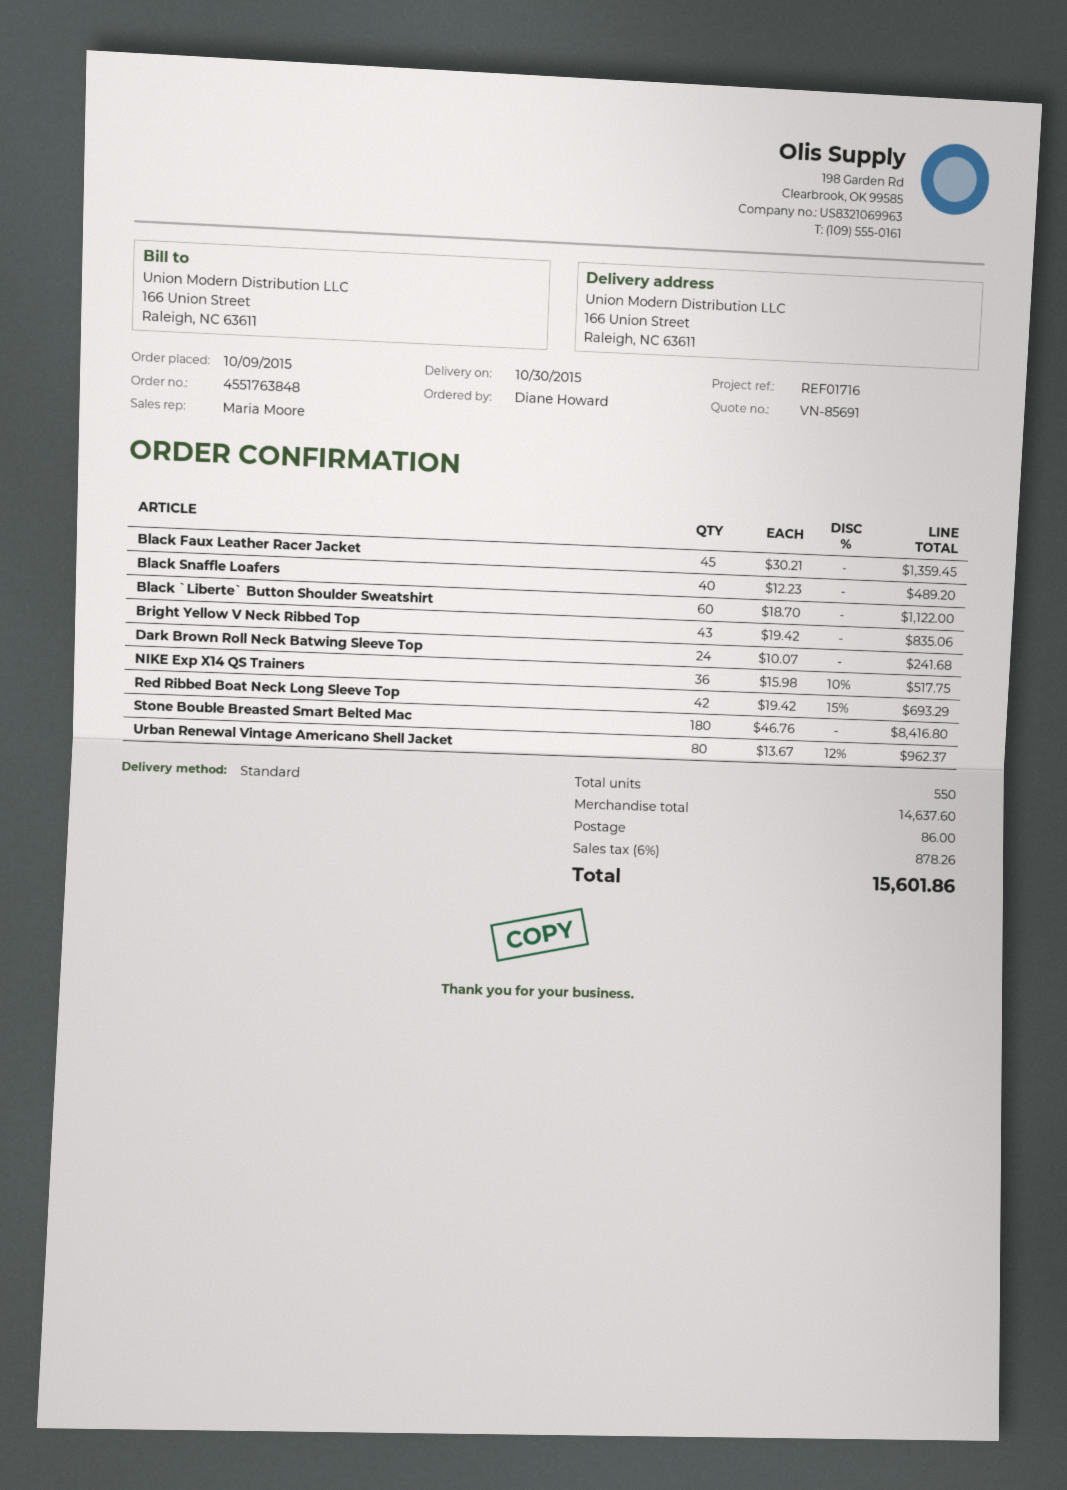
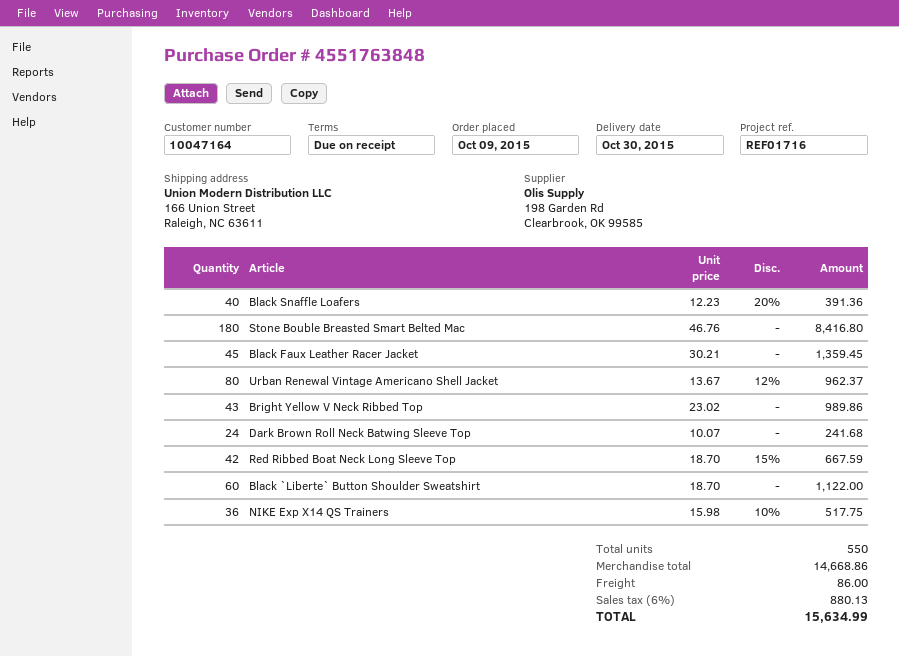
Black Snaffle Loafers: 40 x 12.23 = 489.20 -> 40 x 12.23 - 20% = 391.36
Bright Yellow V Neck Ribbed Top: 43 x 19.42 = 835.06 -> 43 x 23.02 = 989.86
Red Ribbed Boat Neck Long Sleeve Top: 42 x 19.42 - 15% = 693.29 -> 42 x 18.70 - 15% = 667.59
subtotal: 14637.60 -> 14668.86
tax: 6% = 878.26 -> 6% = 880.13
total: 15601.86 -> 15634.99

